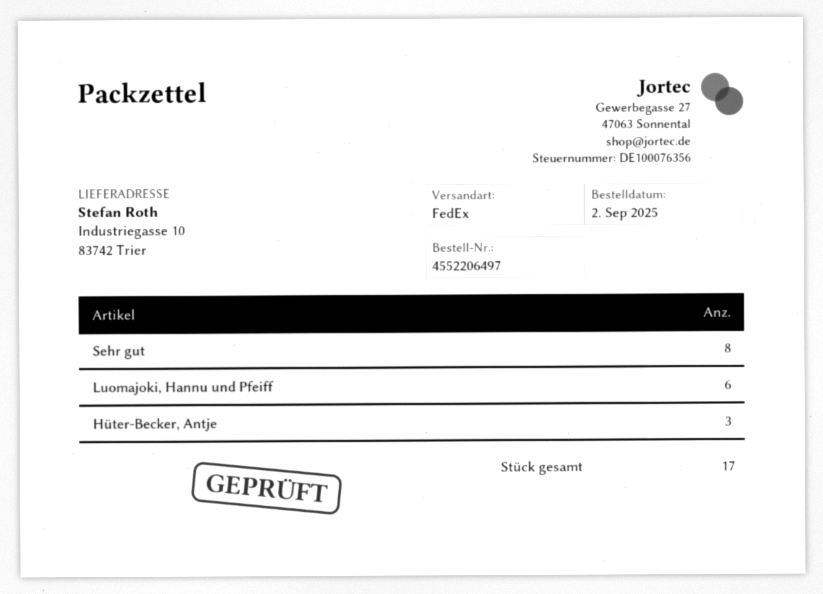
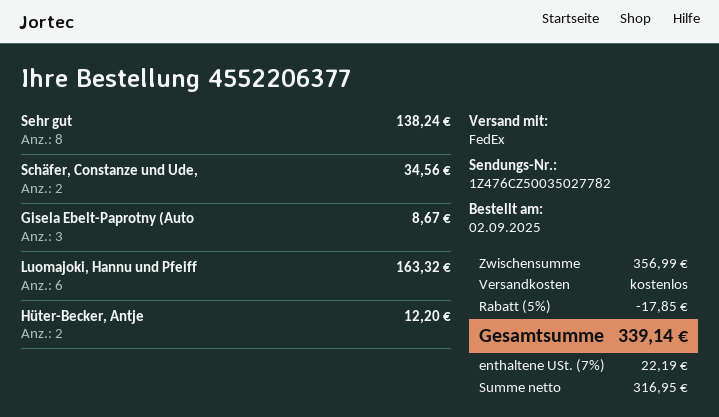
order number: 4552206497 -> 4552206377
Hüter-Becker, Antje: 3 -> 2
Schäfer, Constanze und Ude,: none -> 2
Gisela Ebelt-Paprotny (Auto: none -> 3

